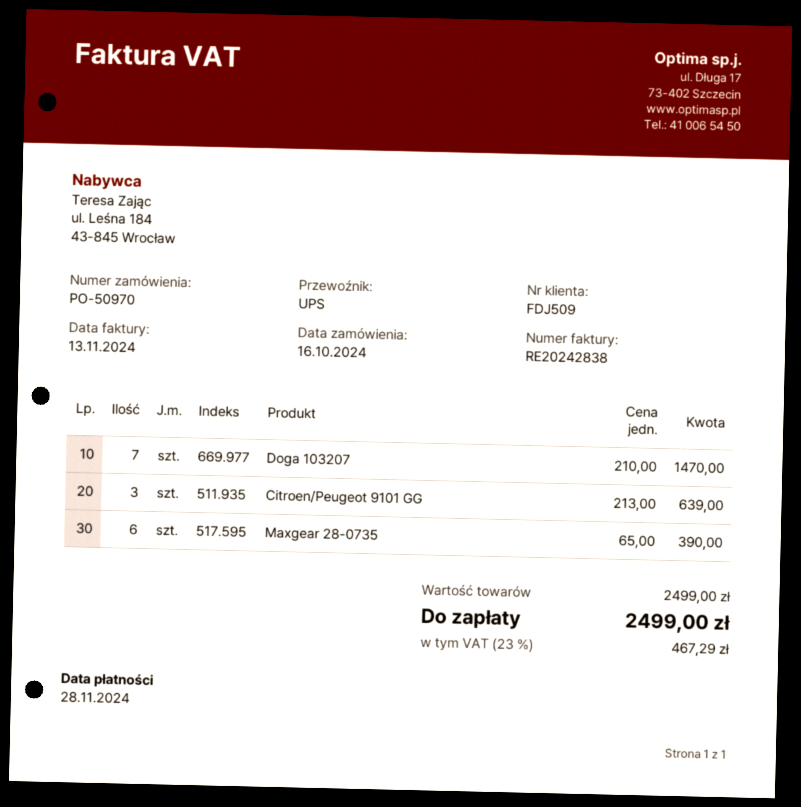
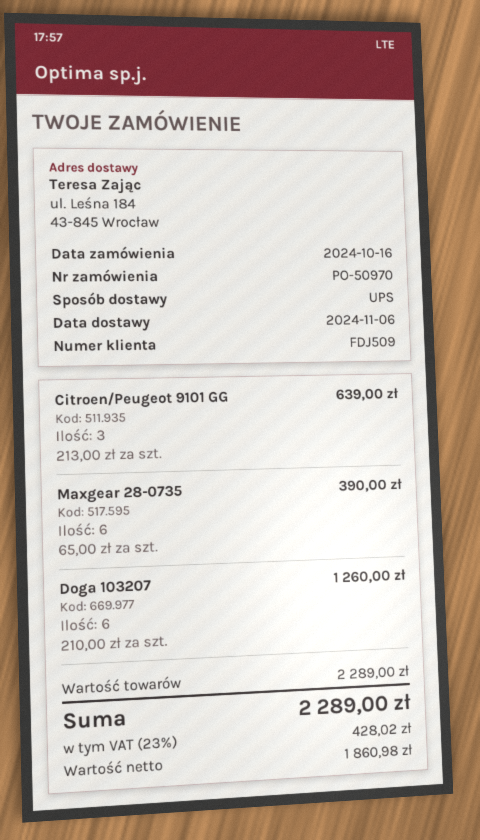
Doga 103207: 7 x 210.00 = 1470.00 -> 6 x 210.00 = 1260.00
subtotal: 2499.00 -> 2289.00
tax: 23% = 467.29 -> 23% = 428.02
total: 2499.00 -> 2289.00

